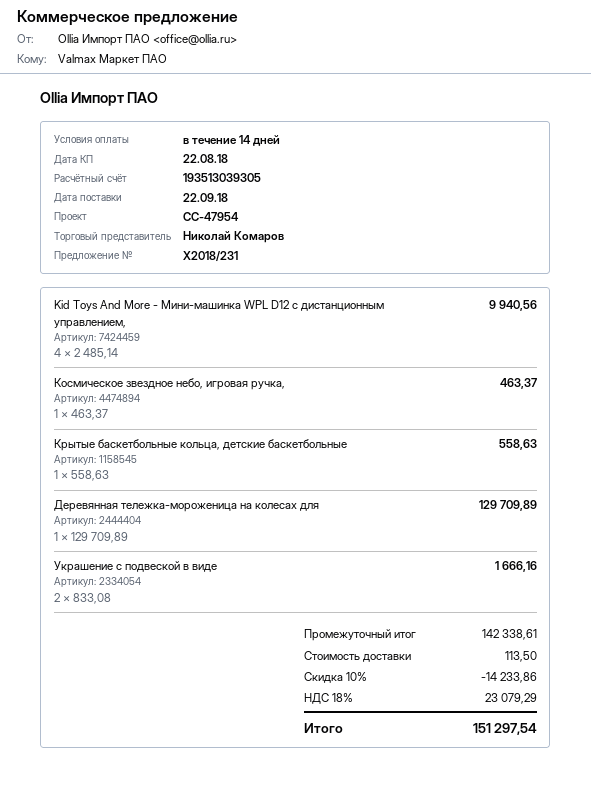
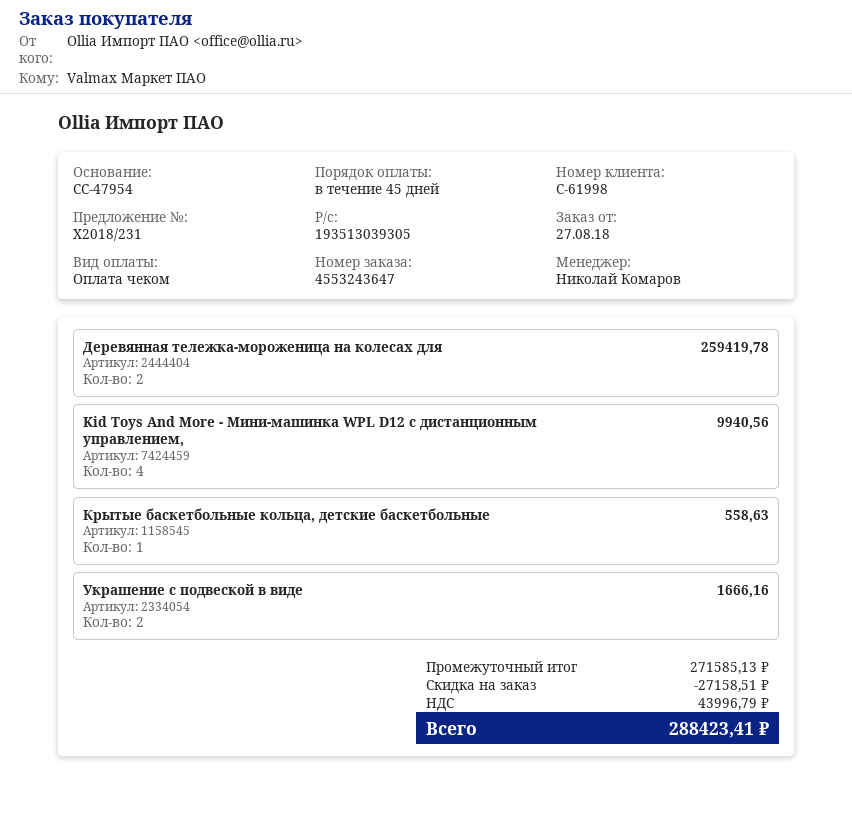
payment terms: 14 days -> 45 days
Космическое звездное небо, игровая ручка,: 1 for 463.37 -> none
Деревянная тележка-мороженица на колесах для: 1 for 129709.89 -> 2 for 259419.78
subtotal: 142338.61 -> 271585.13
discount: 14233.86 -> 27158.51
shipping: 113.50 -> none
tax: 23079.29 -> 43996.79
total: 151297.54 -> 288423.41

